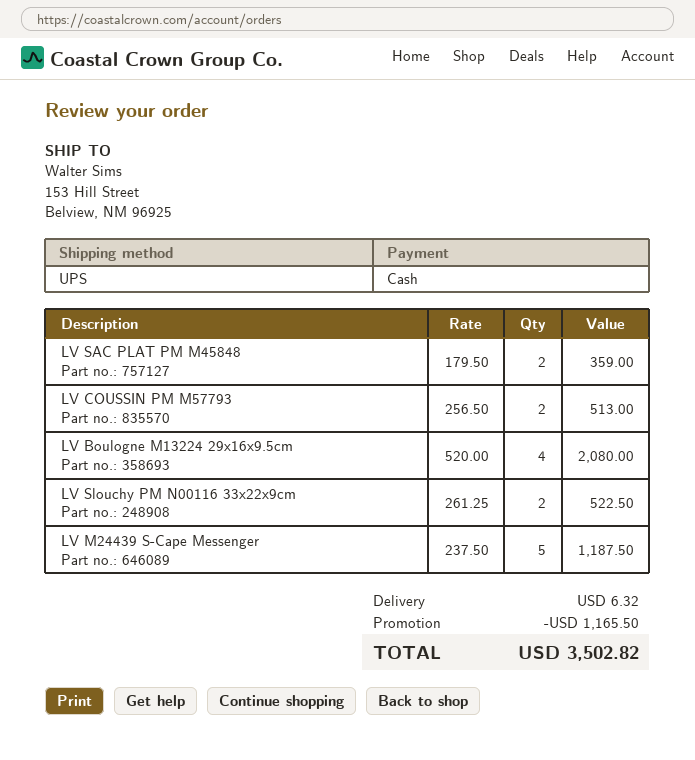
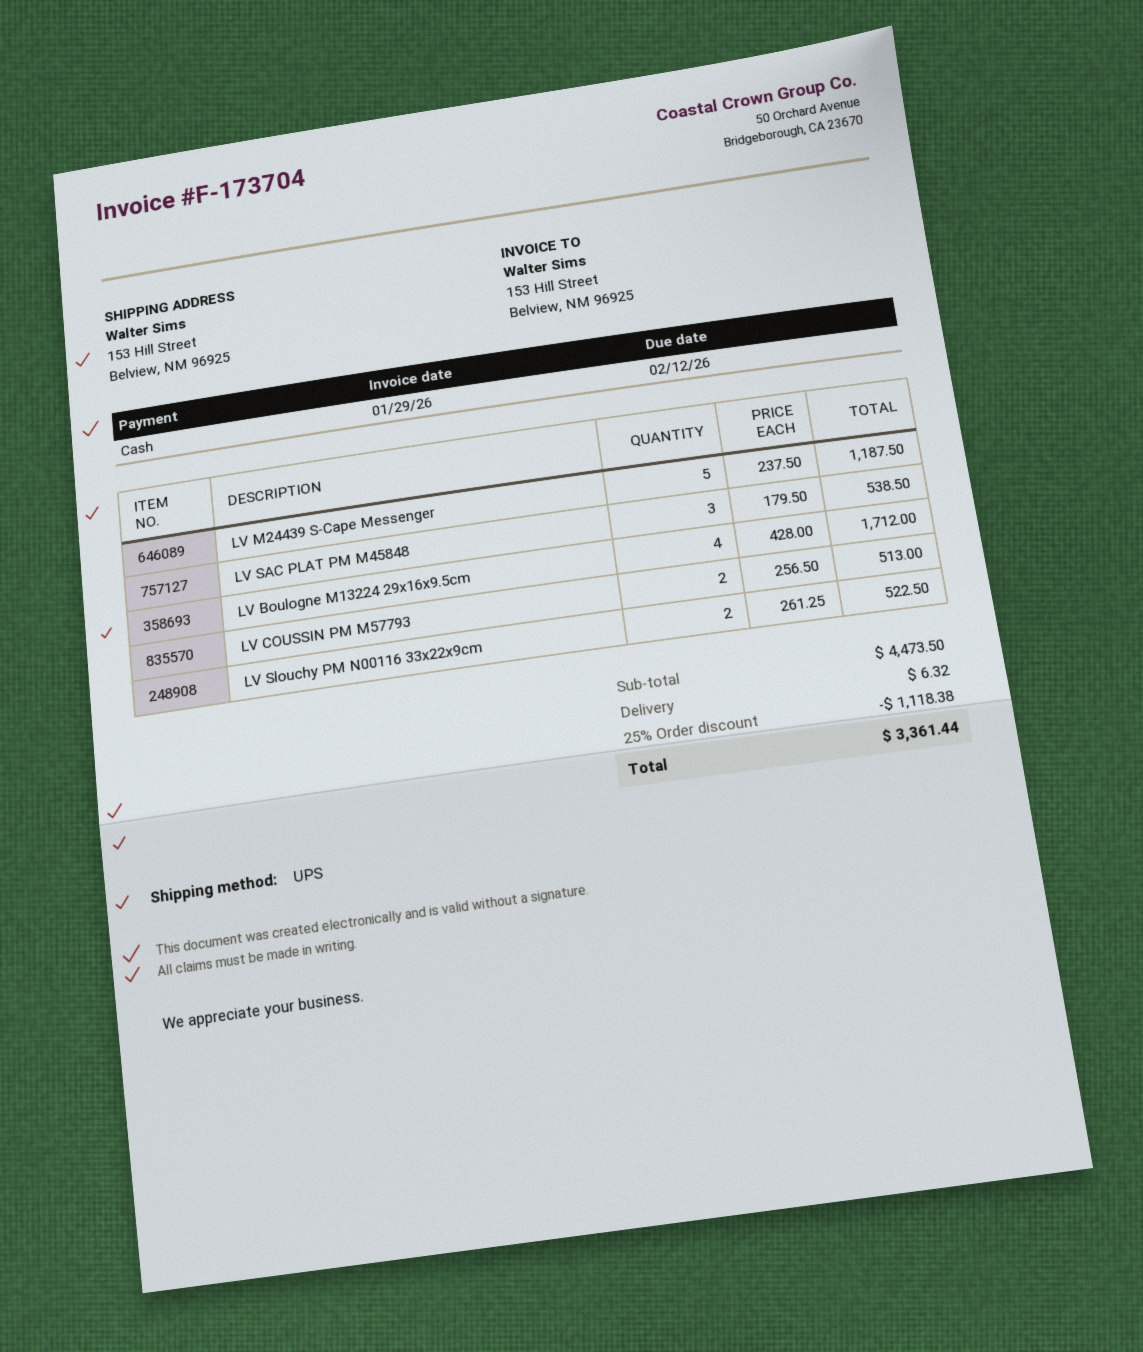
LV SAC PLAT PM M45848: 2 x 179.50 = 359.00 -> 3 x 179.50 = 538.50
LV Boulogne M13224 29x16x9.5cm: 4 x 520.00 = 2080.00 -> 4 x 428.00 = 1712.00
discount: 1165.50 -> 1118.38
total: 3502.82 -> 3361.44

